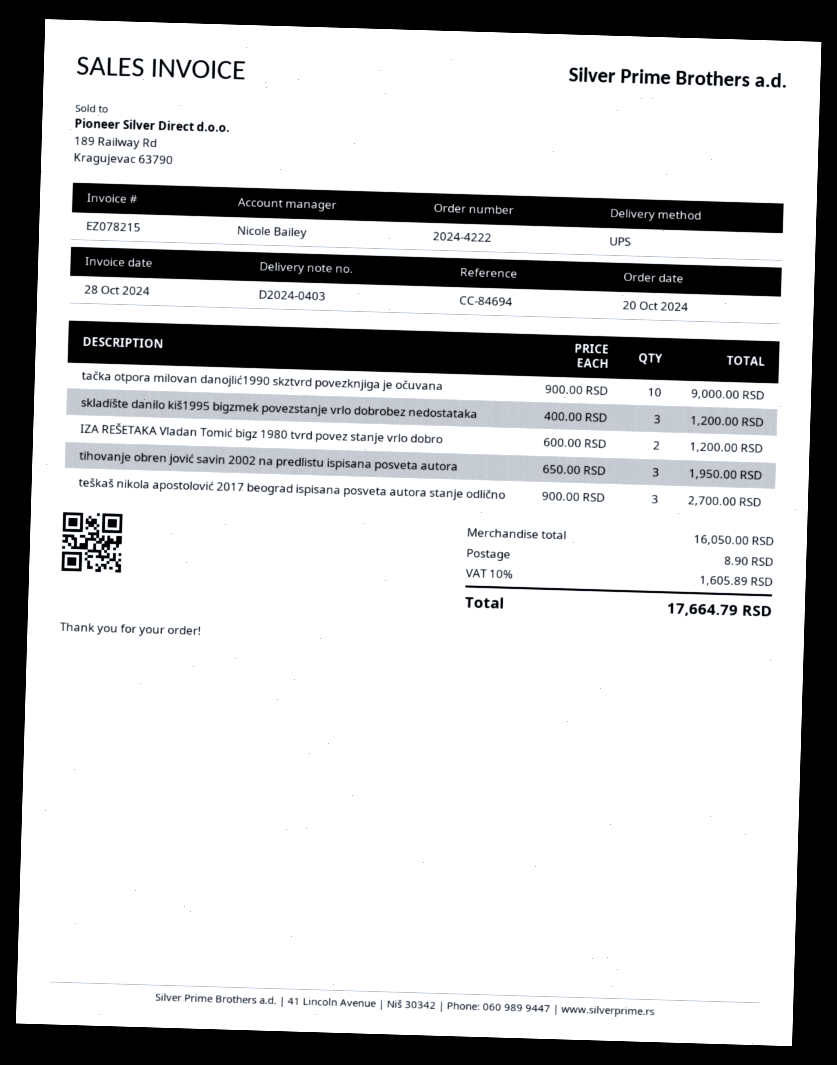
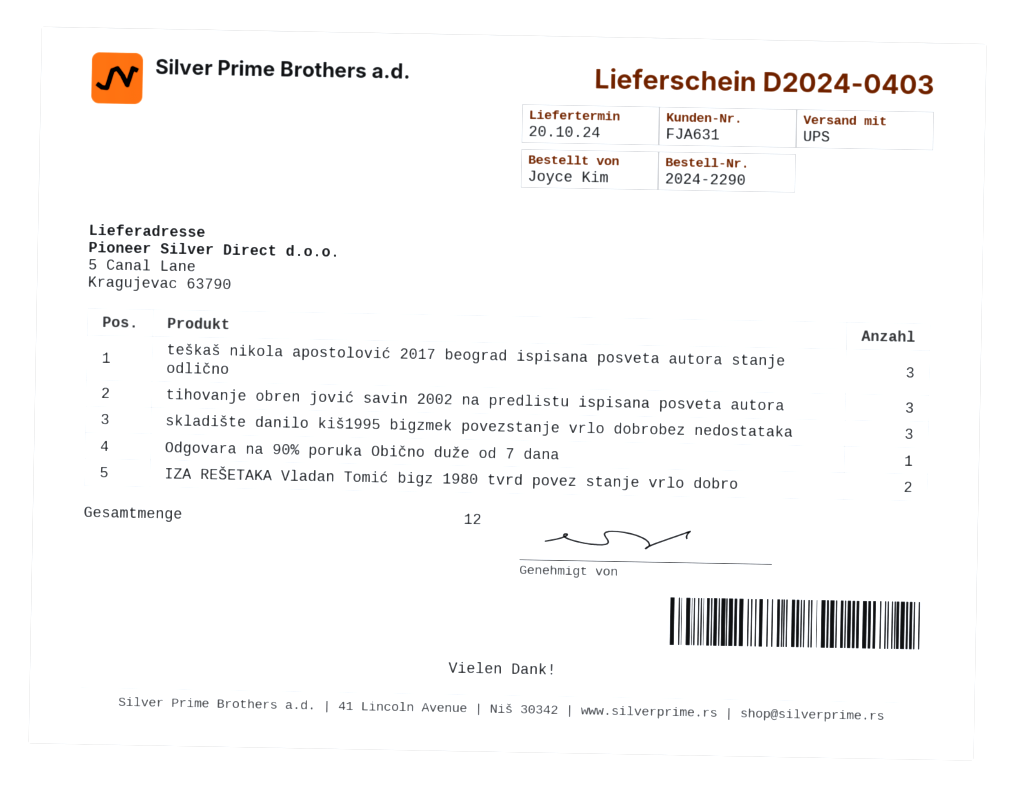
order number: 2024-4222 -> 2024-2290
tačka otpora milovan danojlić1990 skztvrd povezknjiga je očuvana: 10 -> none
Odgovara na 90% poruka Obično duže od 7 dana: none -> 1

